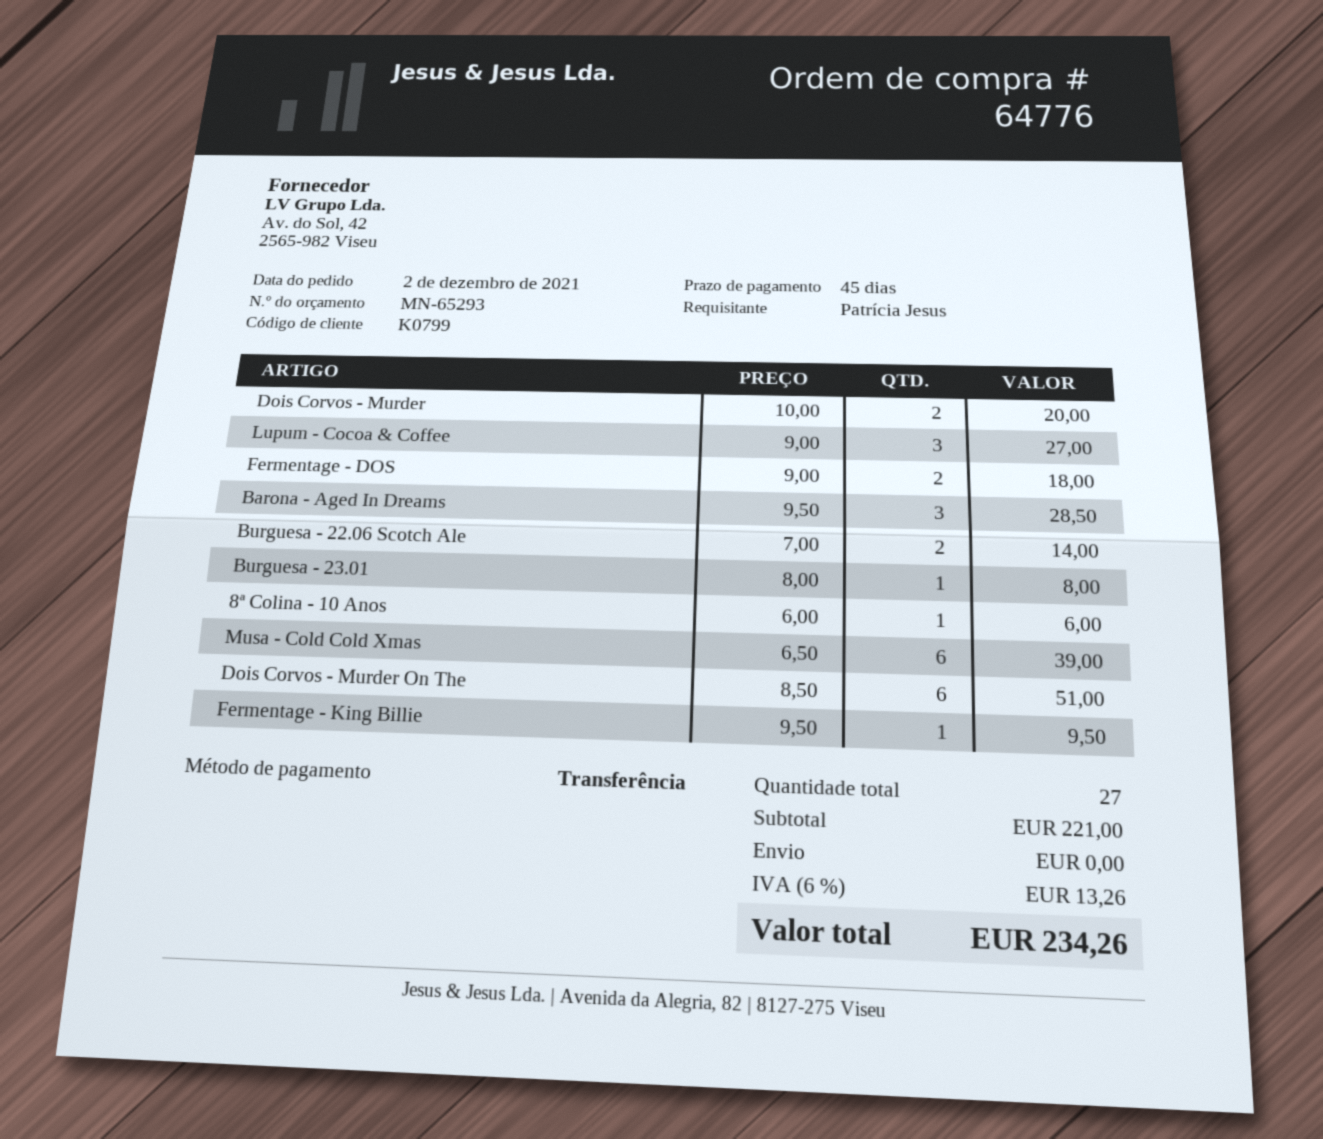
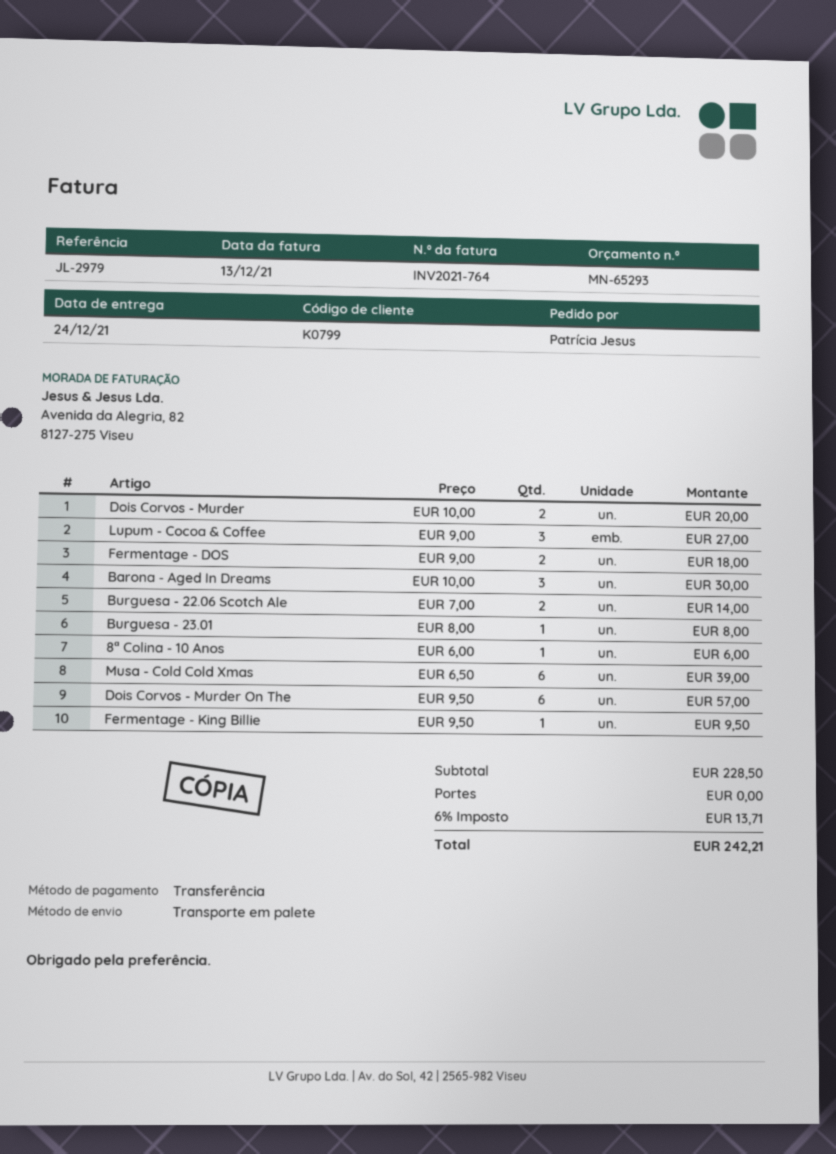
Barona - Aged In Dreams: 3 x 9.50 = 28.50 -> 3 x 10.00 = 30.00
Dois Corvos - Murder On The: 6 x 8.50 = 51.00 -> 6 x 9.50 = 57.00
subtotal: 221.00 -> 228.50
tax: 6% = 13.26 -> 6% = 13.71
total: 234.26 -> 242.21

